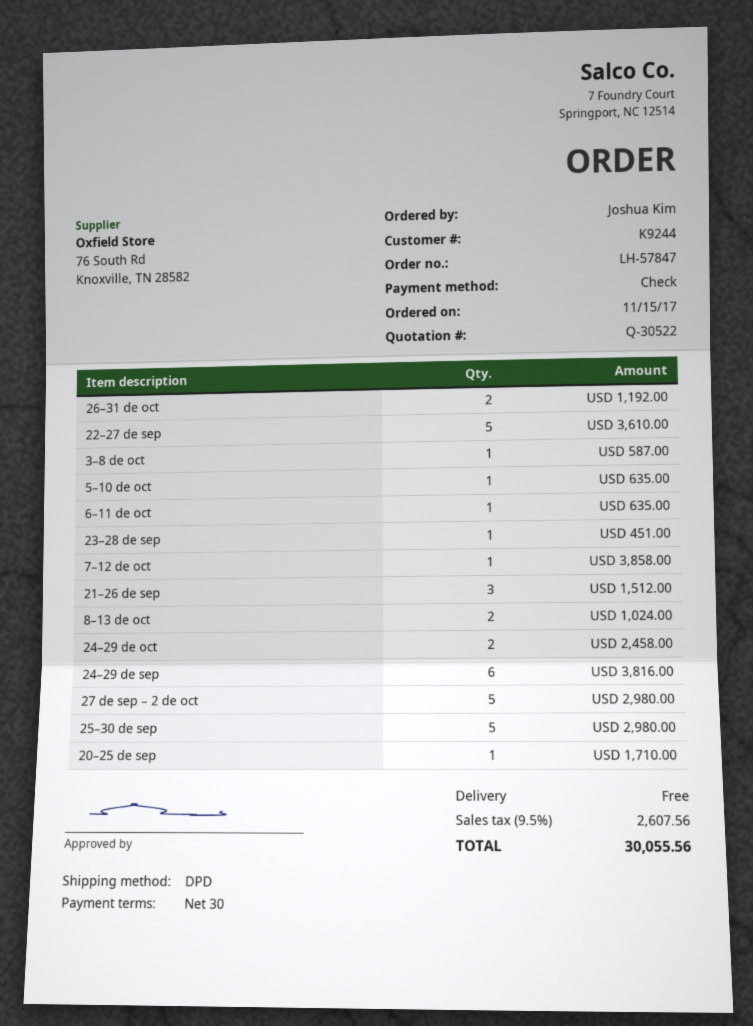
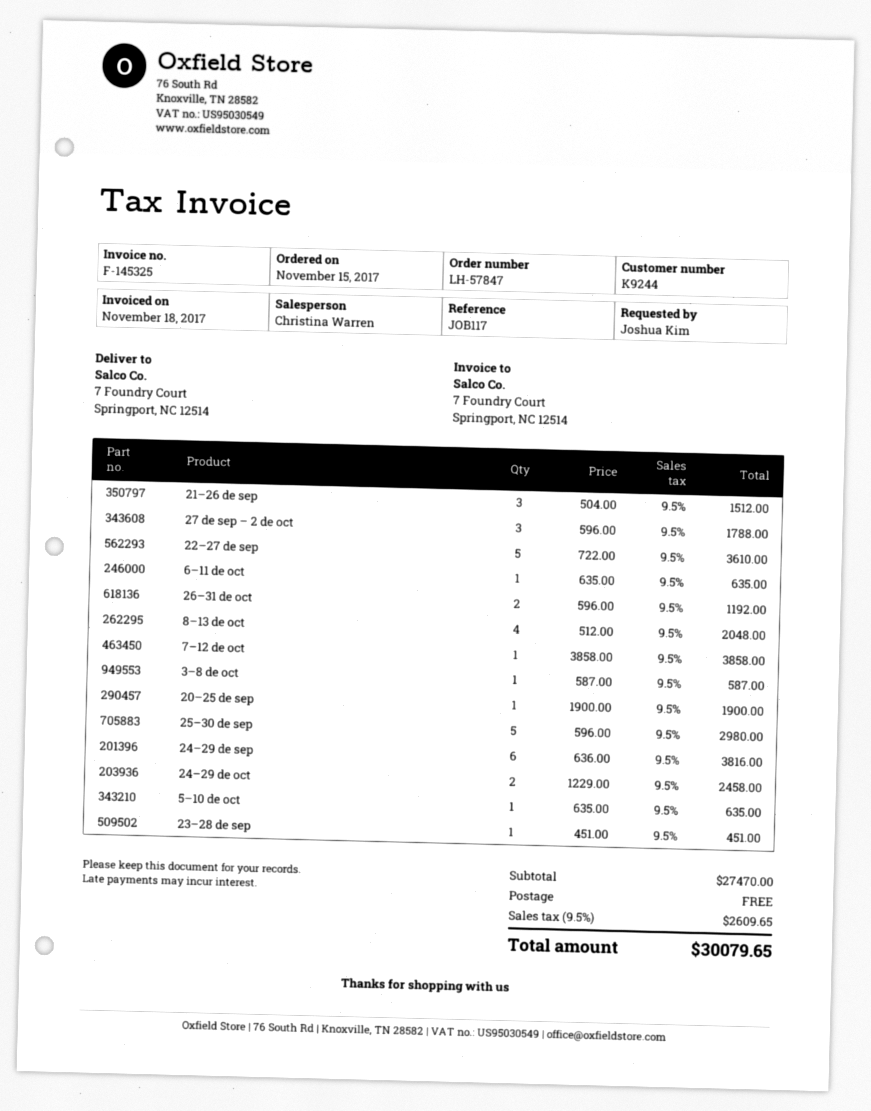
8–13 de oct: 2 for 1024.00 -> 4 for 2048.00
27 de sep – 2 de oct: 5 for 2980.00 -> 3 for 1788.00
20–25 de sep: 1 for 1710.00 -> 1 for 1900.00
tax: 9.5% = 2607.56 -> 9.5% = 2609.65
total: 30055.56 -> 30079.65

